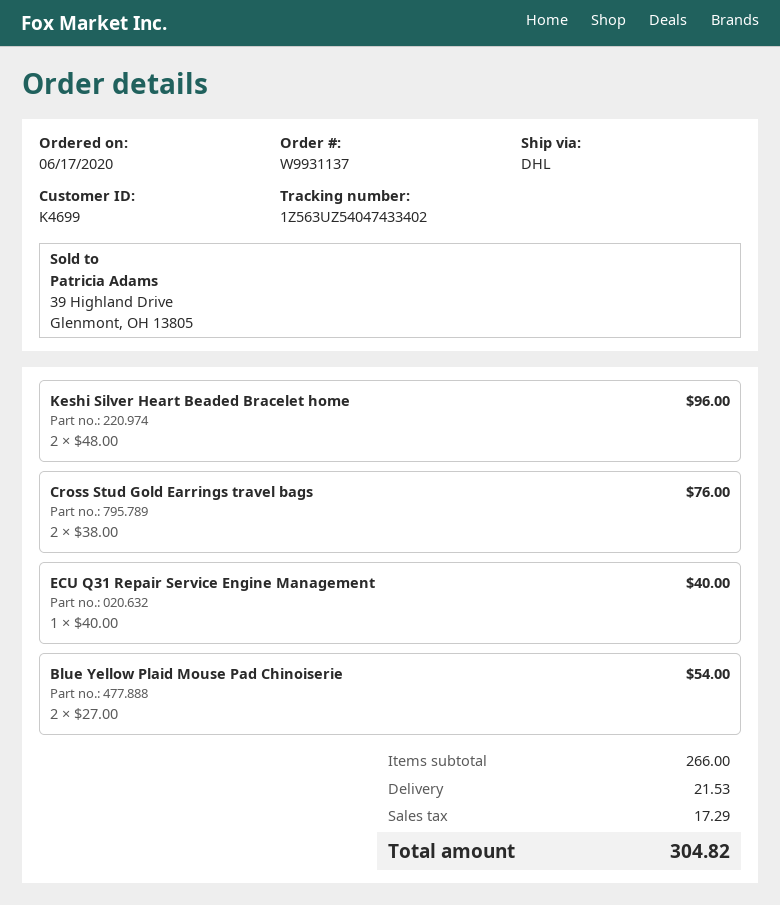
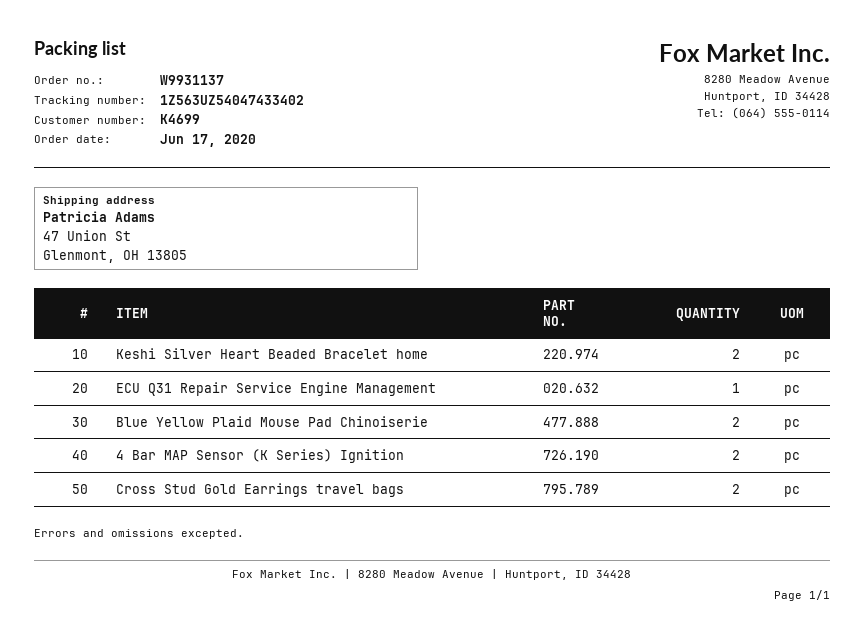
4 Bar MAP Sensor (K Series) Ignition: none -> 2

